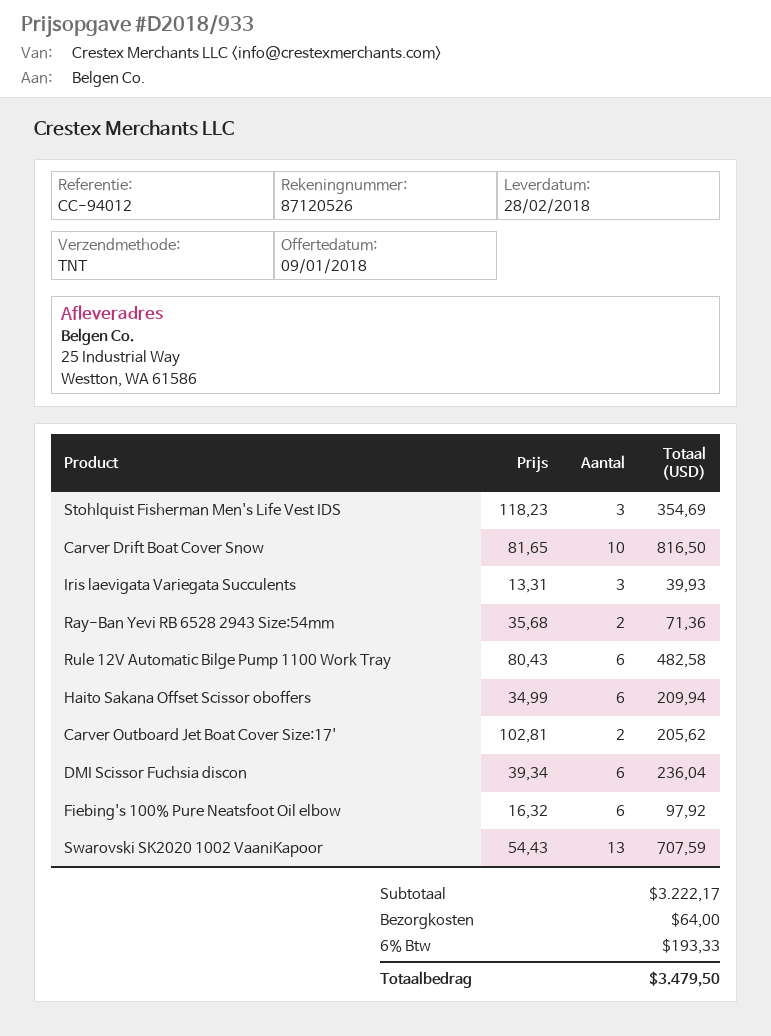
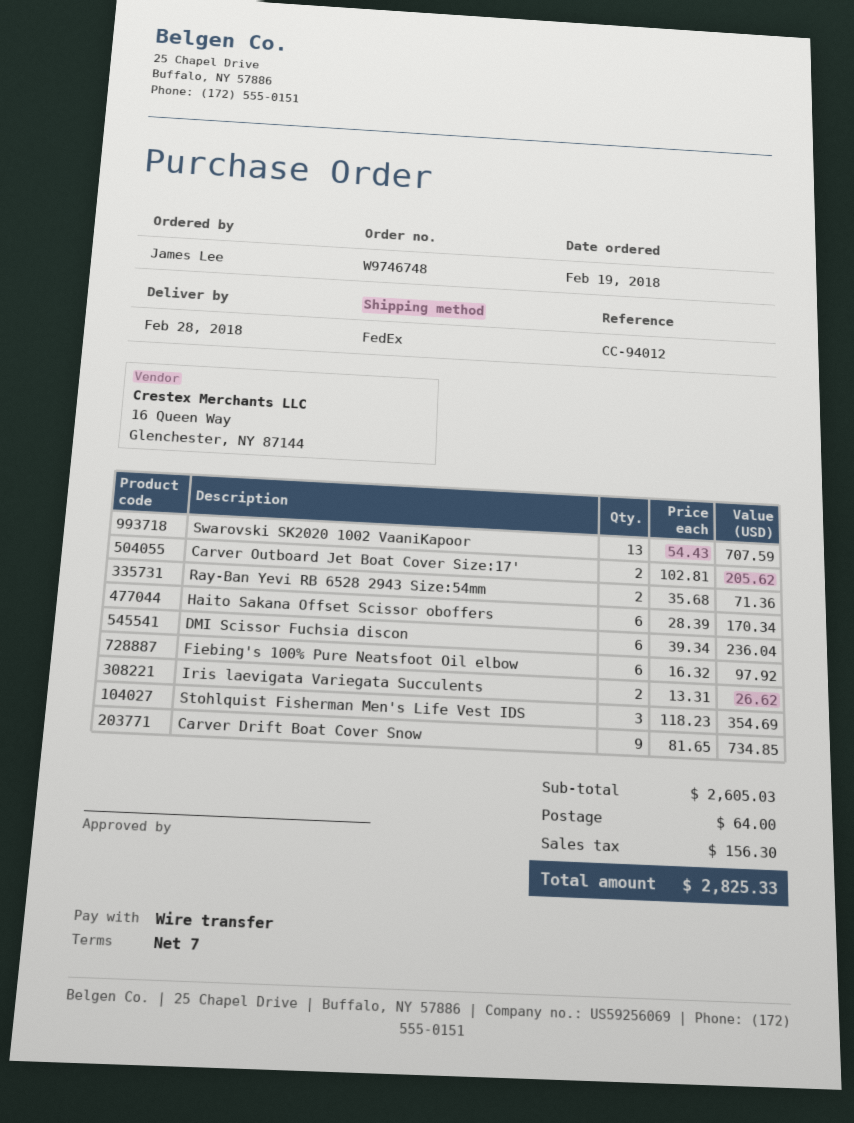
shipping method: TNT -> FedEx
Carver Drift Boat Cover Snow: 10 x 81.65 = 816.50 -> 9 x 81.65 = 734.85
Iris laevigata Variegata Succulents: 3 x 13.31 = 39.93 -> 2 x 13.31 = 26.62
Rule 12V Automatic Bilge Pump 1100 Work Tray: 6 x 80.43 = 482.58 -> none
Haito Sakana Offset Scissor oboffers: 6 x 34.99 = 209.94 -> 6 x 28.39 = 170.34
subtotal: 3222.17 -> 2605.03
tax: 193.33 -> 156.30
total: 3479.50 -> 2825.33

